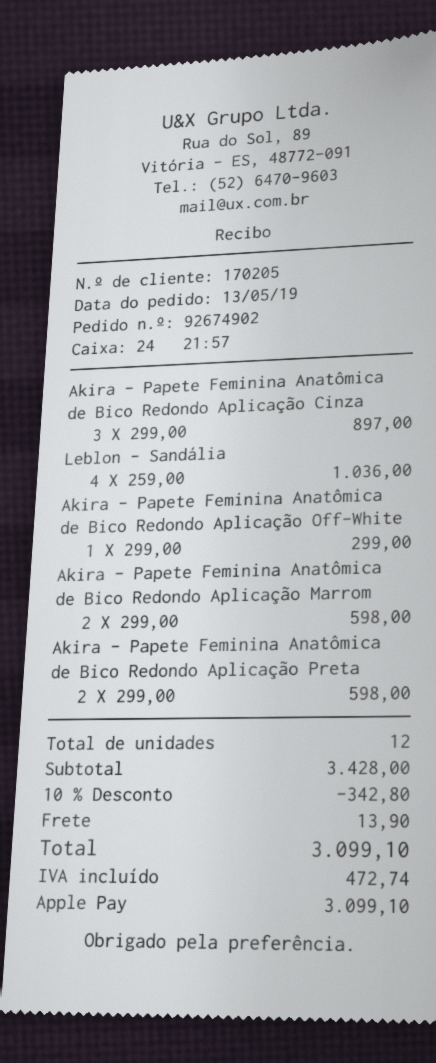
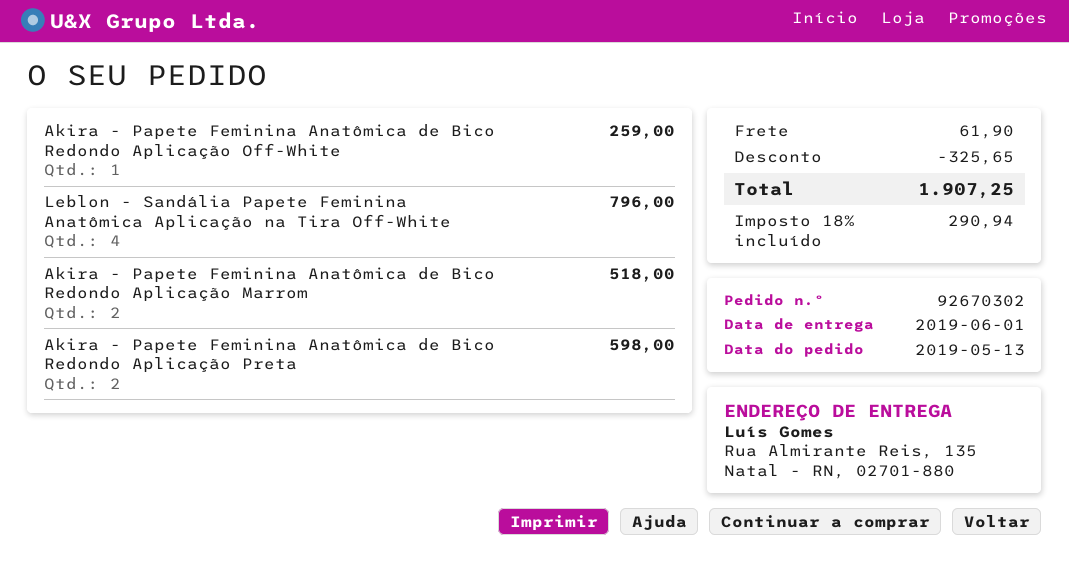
order number: 92674902 -> 92670302
Akira - Papete Feminina Anatômica de Bico Redondo Aplicação Cinza: 3 for 897.00 -> none
Leblon - Sandália: 4 for 1036.00 -> 4 for 796.00
Akira - Papete Feminina Anatômica de Bico Redondo Aplicação Off-White: 1 for 299.00 -> 1 for 259.00
Akira - Papete Feminina Anatômica de Bico Redondo Aplicação Marrom: 2 for 598.00 -> 2 for 518.00
discount: 342.80 -> 325.65
shipping: 13.90 -> 61.90
tax: 472.74 -> 290.94
total: 3099.10 -> 1907.25

